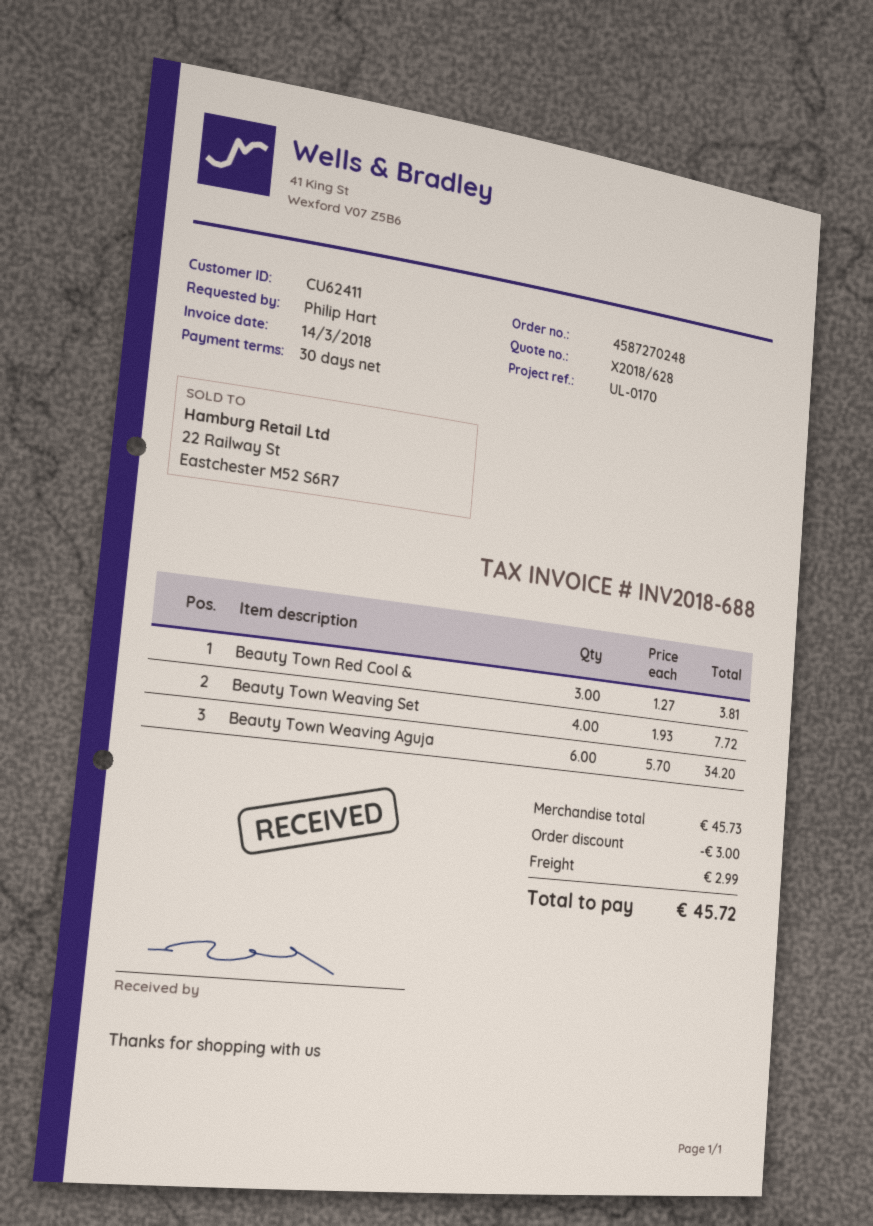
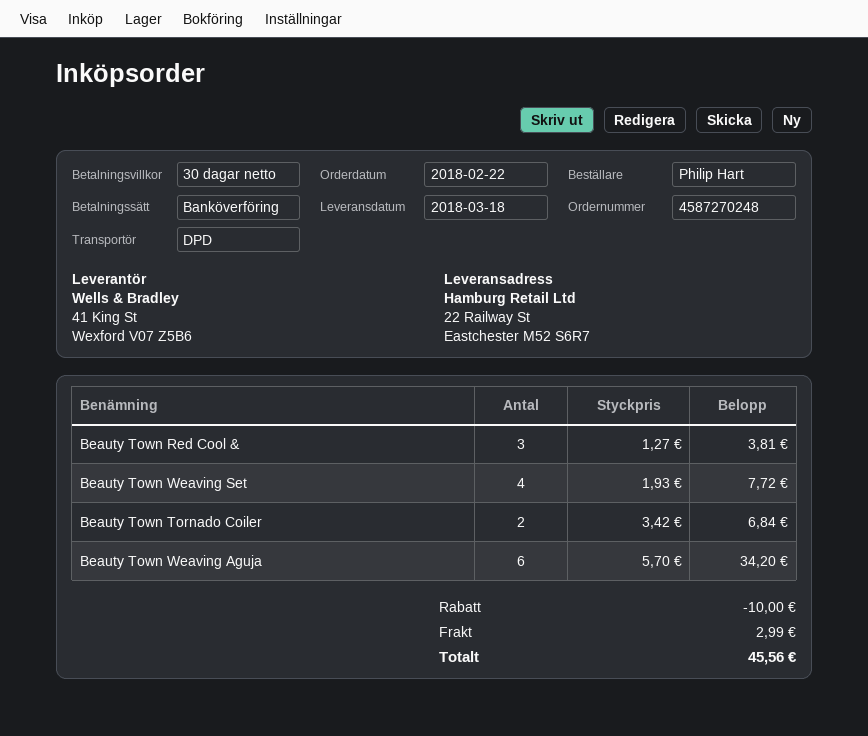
Beauty Town Tornado Coiler: none -> 2 x 3.42 = 6.84
discount: 3.00 -> 10.00
total: 45.72 -> 45.56

